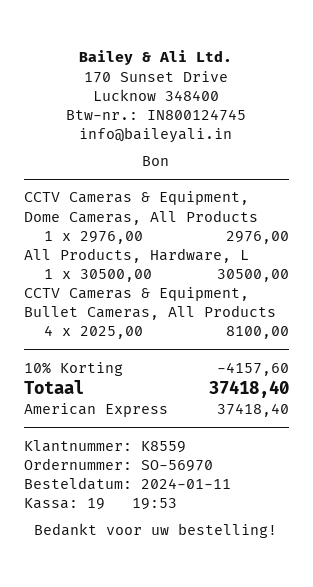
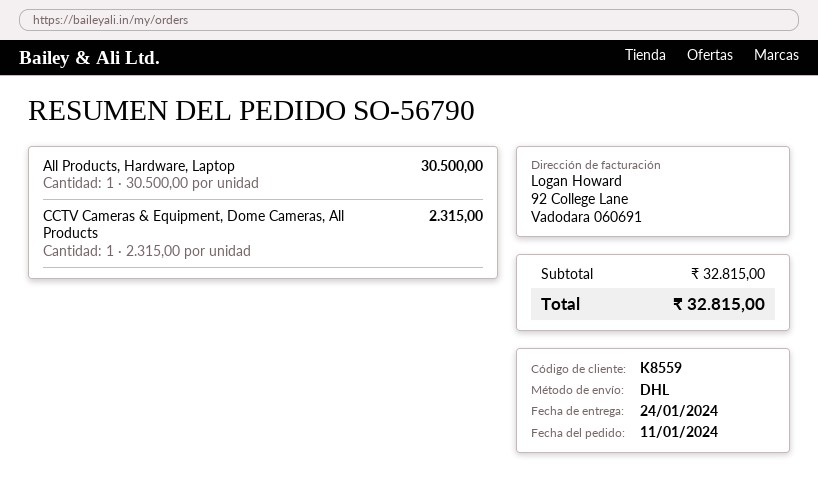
order number: SO-56970 -> SO-56790
CCTV Cameras & Equipment, Dome Cameras, All Products: 1 x 2976.00 = 2976.00 -> 1 x 2315.00 = 2315.00
CCTV Cameras & Equipment, Bullet Cameras, All Products: 4 x 2025.00 = 8100.00 -> none
discount: 10% = 4157.60 -> none
total: 37418.40 -> 32815.00

